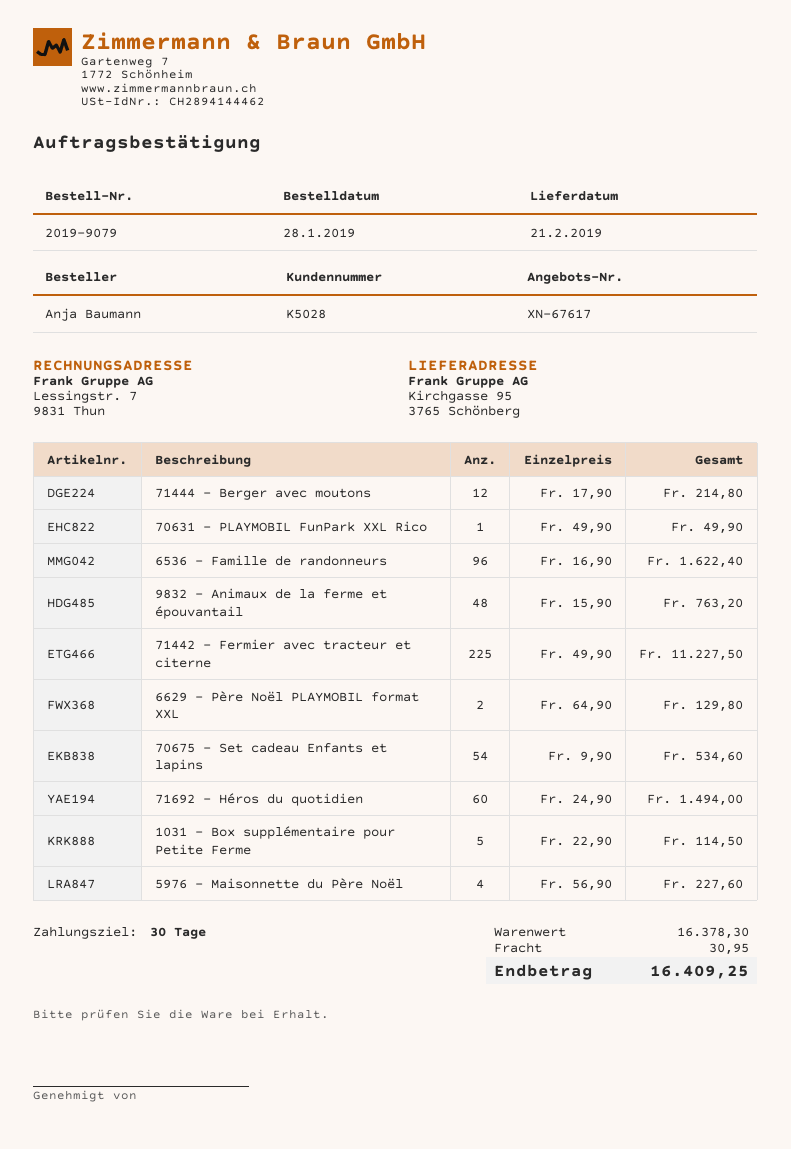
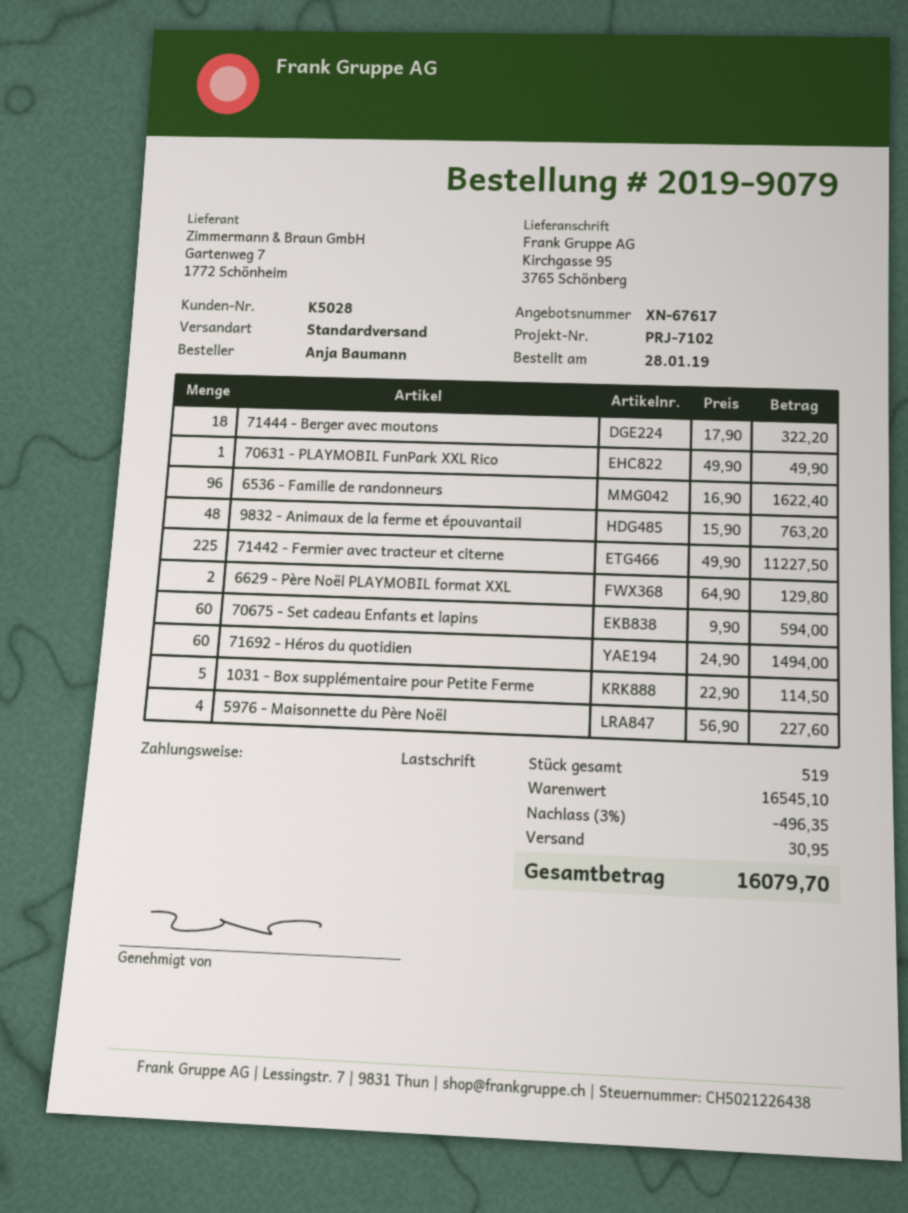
71444 - Berger avec moutons: 12 x 17.90 = 214.80 -> 18 x 17.90 = 322.20
70675 - Set cadeau Enfants et lapins: 54 x 9.90 = 534.60 -> 60 x 9.90 = 594.00
subtotal: 16378.30 -> 16545.10
discount: none -> 3% = 496.35
total: 16409.25 -> 16079.70

